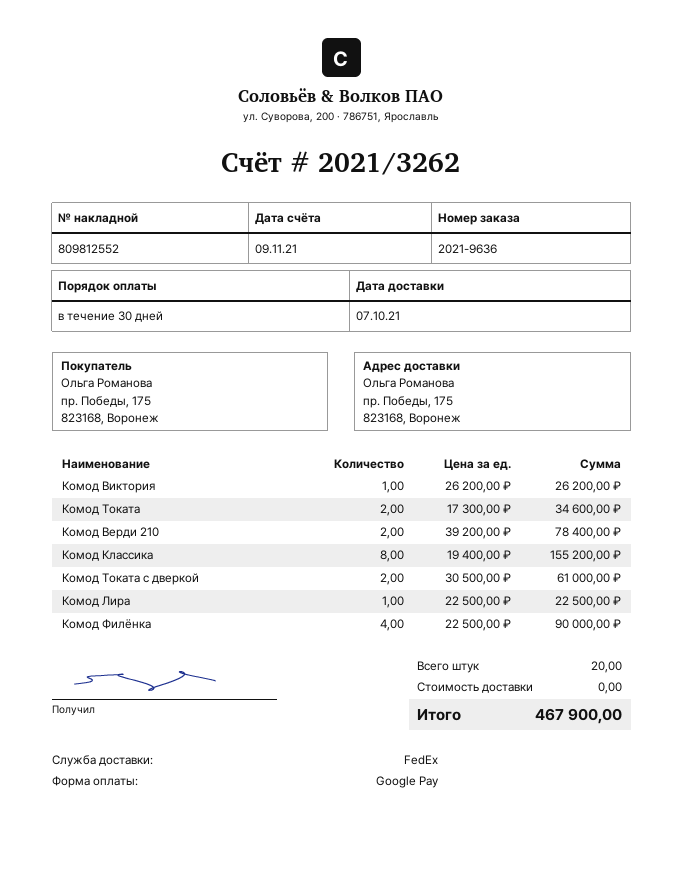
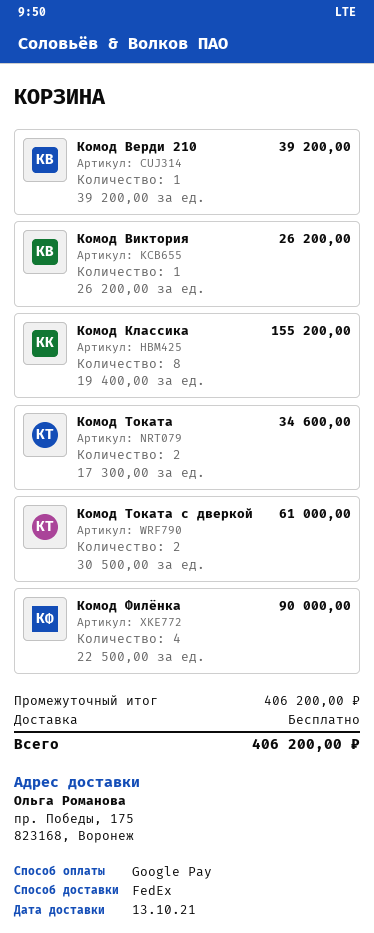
delivery date: 2021-10-07 -> 2021-10-13
Комод Верди 210: 2 x 39200.00 = 78400.00 -> 1 x 39200.00 = 39200.00
Комод Лира: 1 x 22500.00 = 22500.00 -> none
total: 467900.00 -> 406200.00

